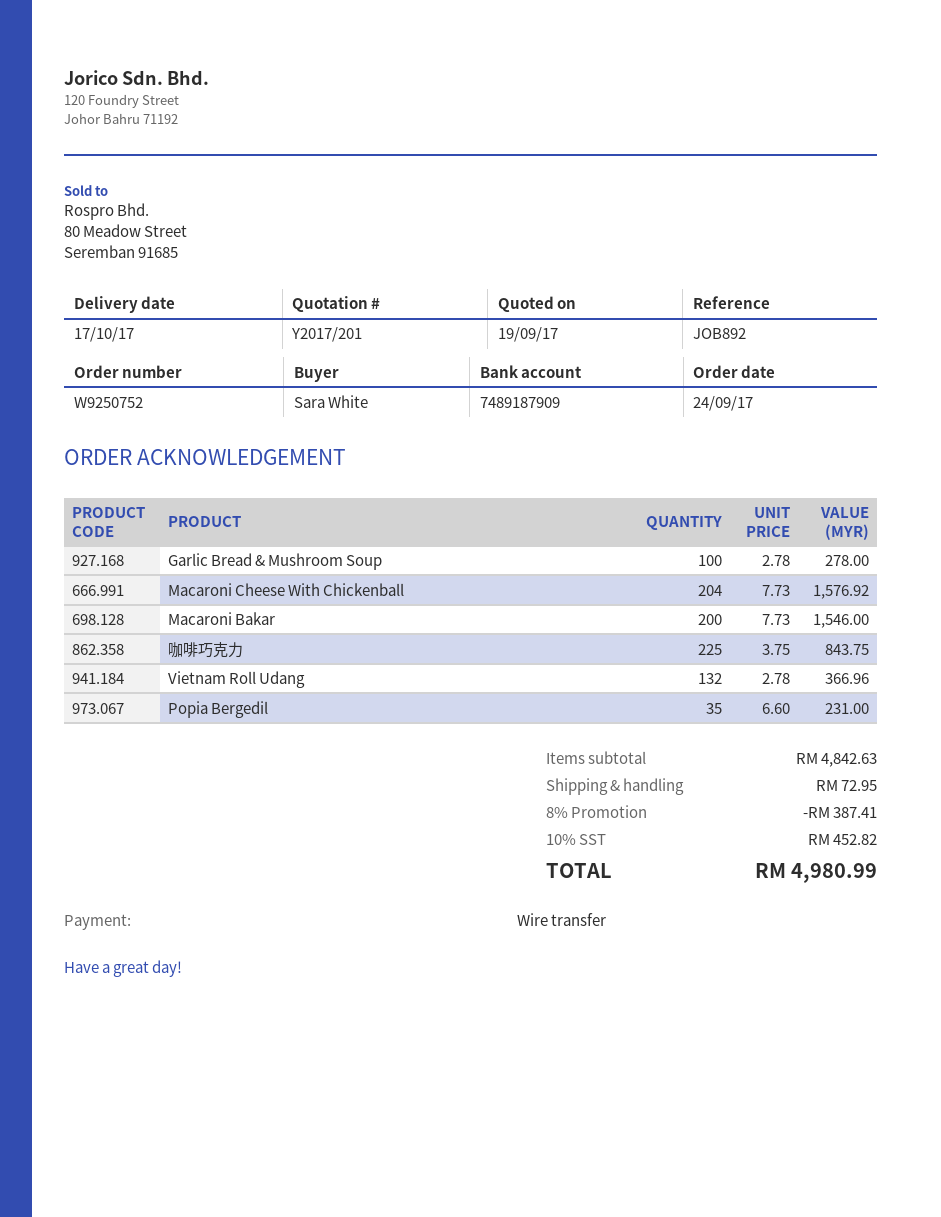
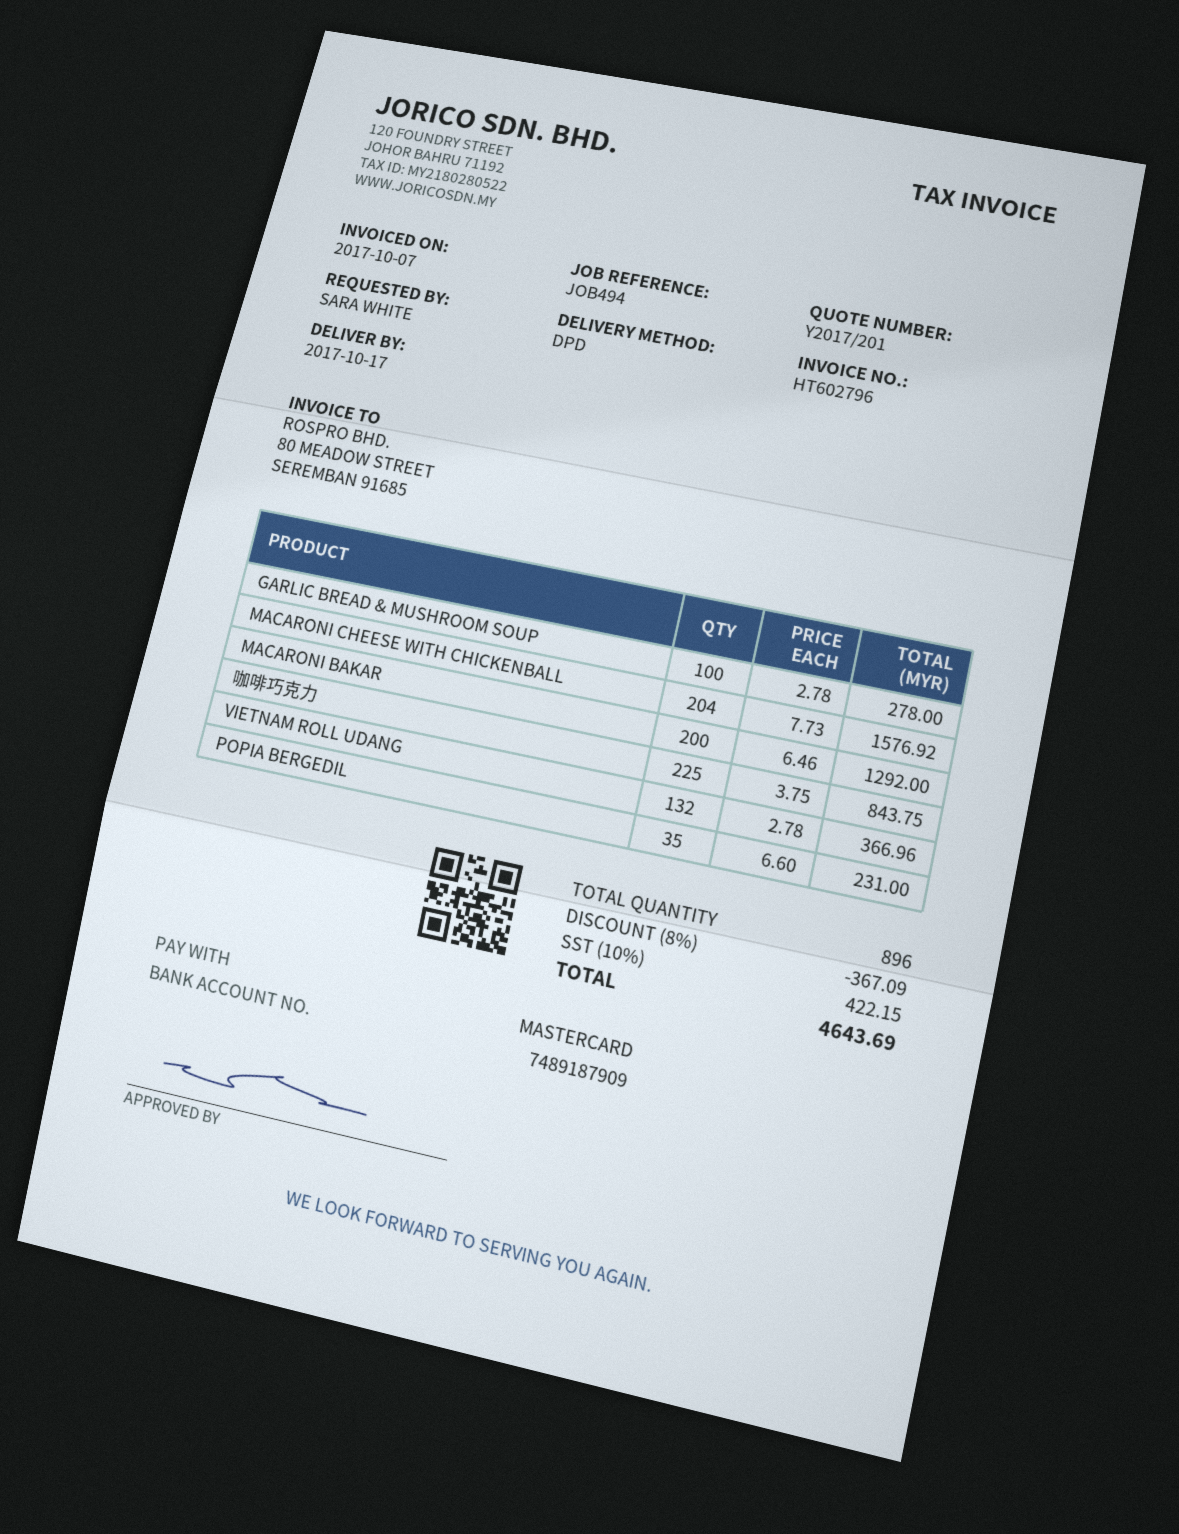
reference: JOB892 -> JOB494
payment method: bank transfer -> Mastercard
Macaroni Bakar: 200 x 7.73 = 1546.00 -> 200 x 6.46 = 1292.00
discount: 8% = 387.41 -> 8% = 367.09
shipping: 72.95 -> none
tax: 10% = 452.82 -> 10% = 422.15
total: 4980.99 -> 4643.69

